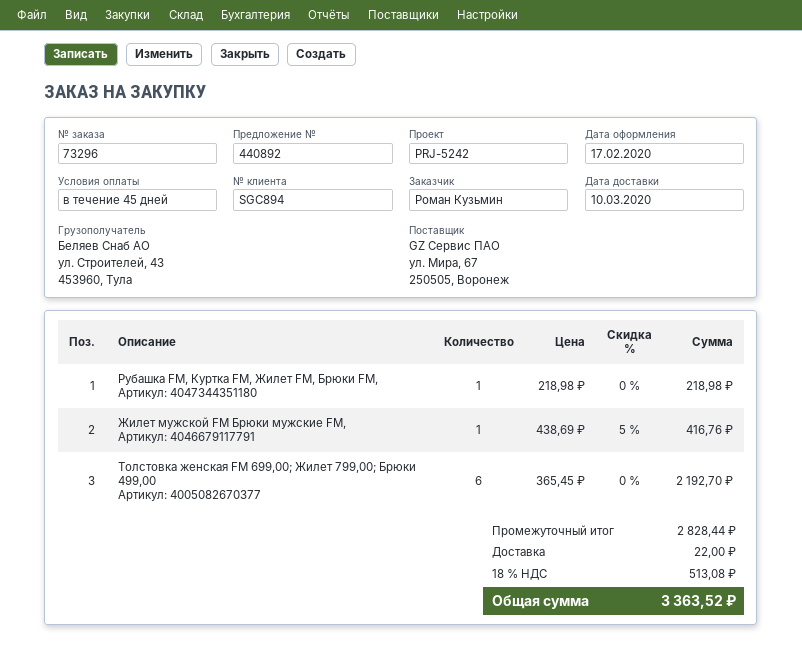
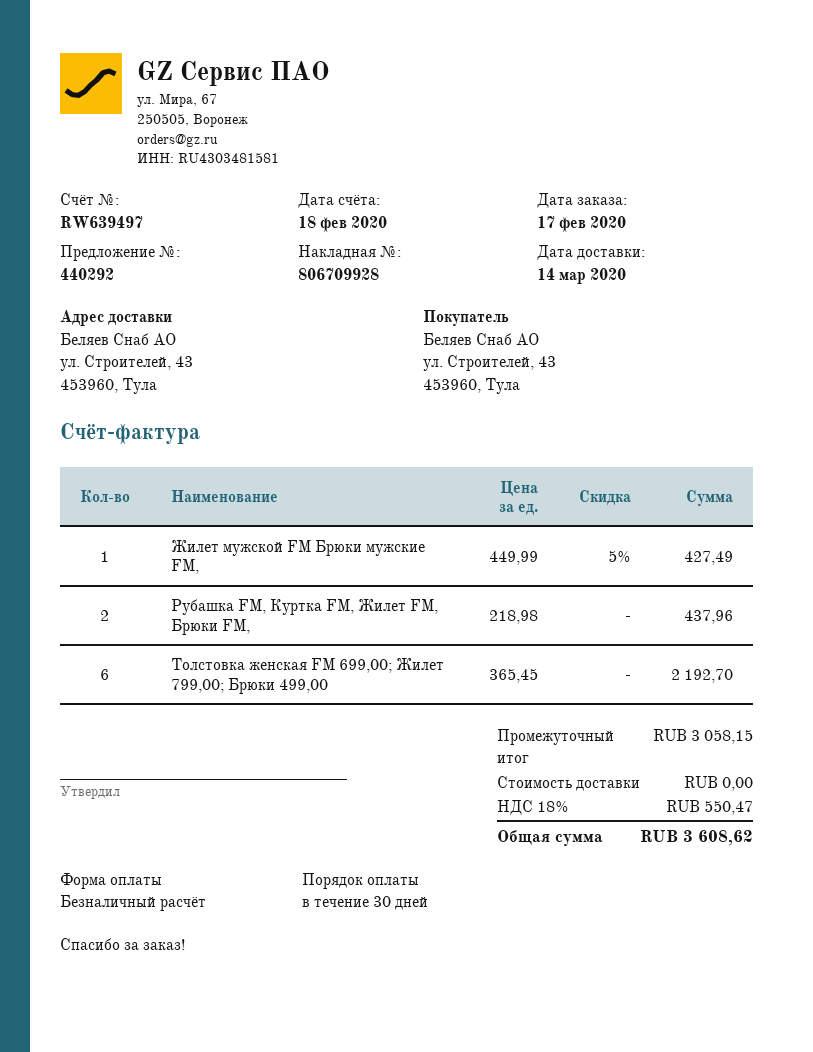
quote number: 440892 -> 440292
delivery date: 2020-03-10 -> 2020-03-14
payment terms: 45 days -> 30 days
Рубашка FM, Куртка FM, Жилет FM, Брюки FM,: 1 x 218.98 = 218.98 -> 2 x 218.98 = 437.96
Жилет мужской FM Брюки мужские FM,: 1 x 438.69 - 5% = 416.76 -> 1 x 449.99 - 5% = 427.49
subtotal: 2828.44 -> 3058.15
shipping: 22.00 -> 0.00
tax: 18% = 513.08 -> 18% = 550.47
total: 3363.52 -> 3608.62

